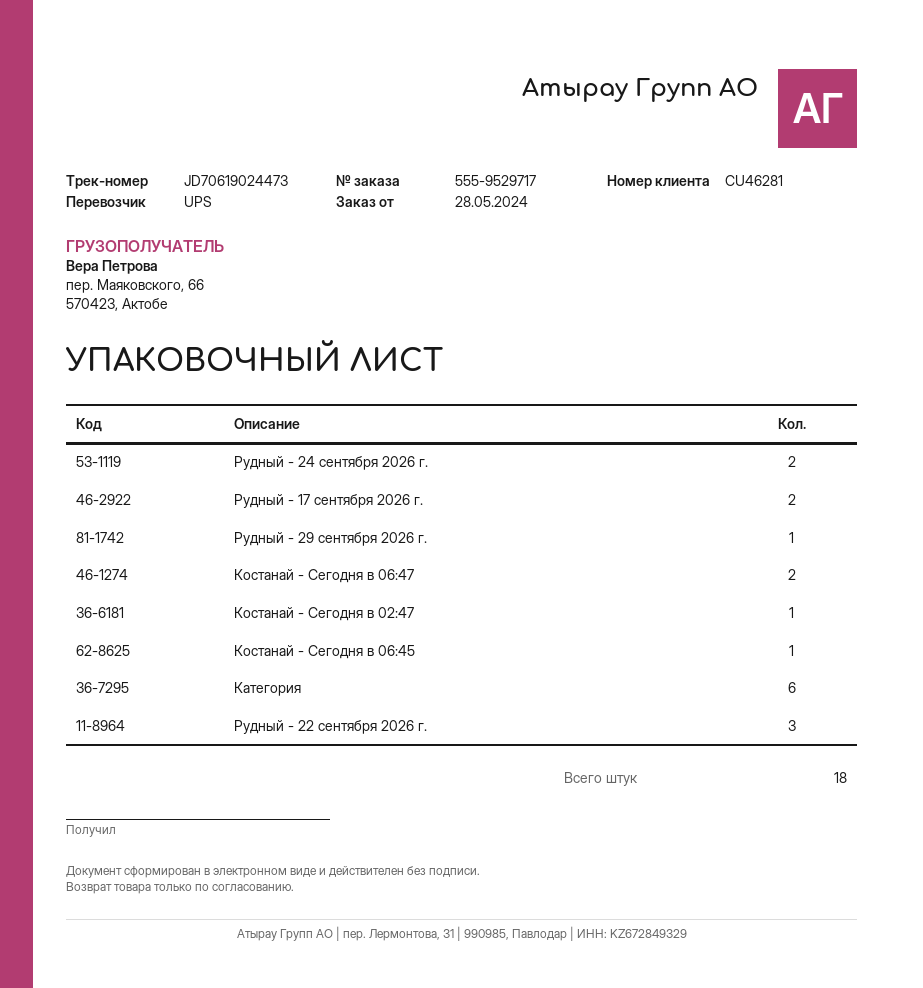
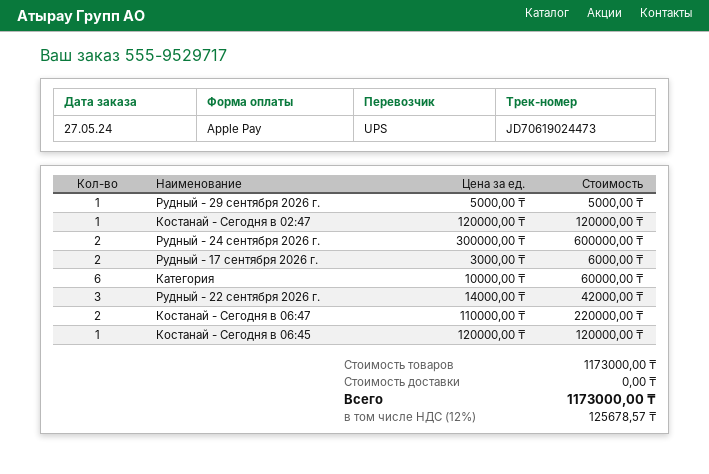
order date: 2024-05-28 -> 2024-05-27

